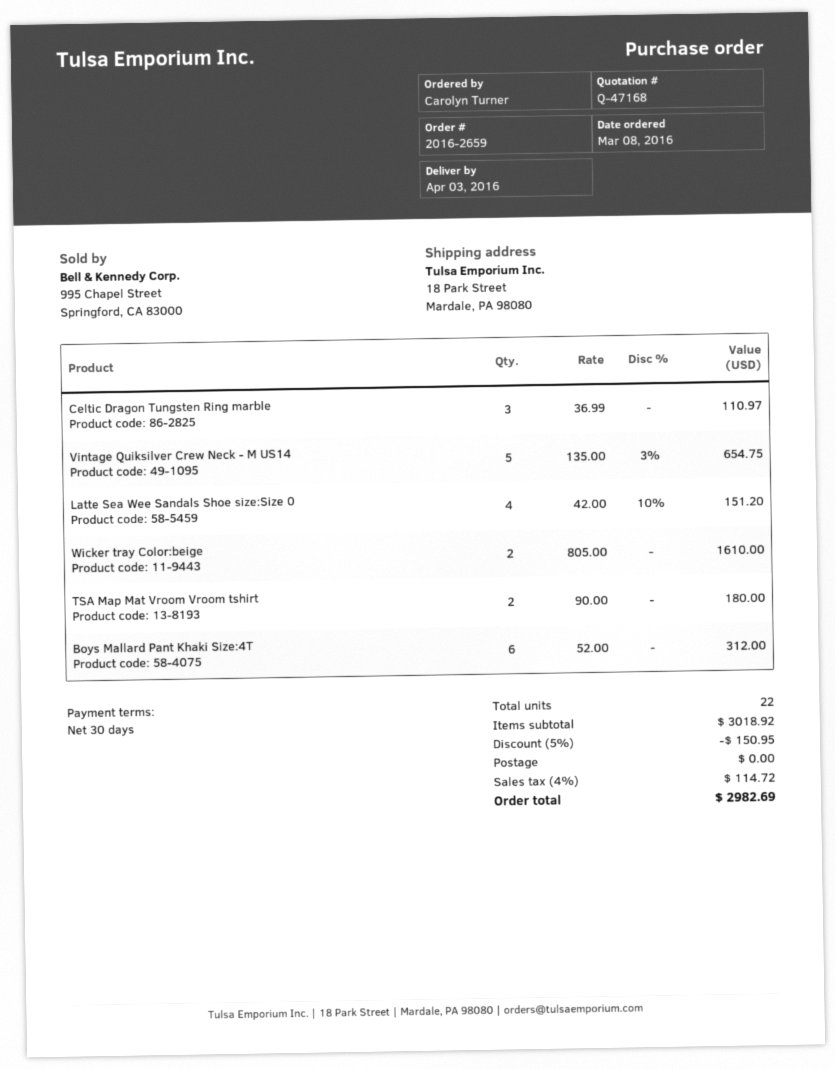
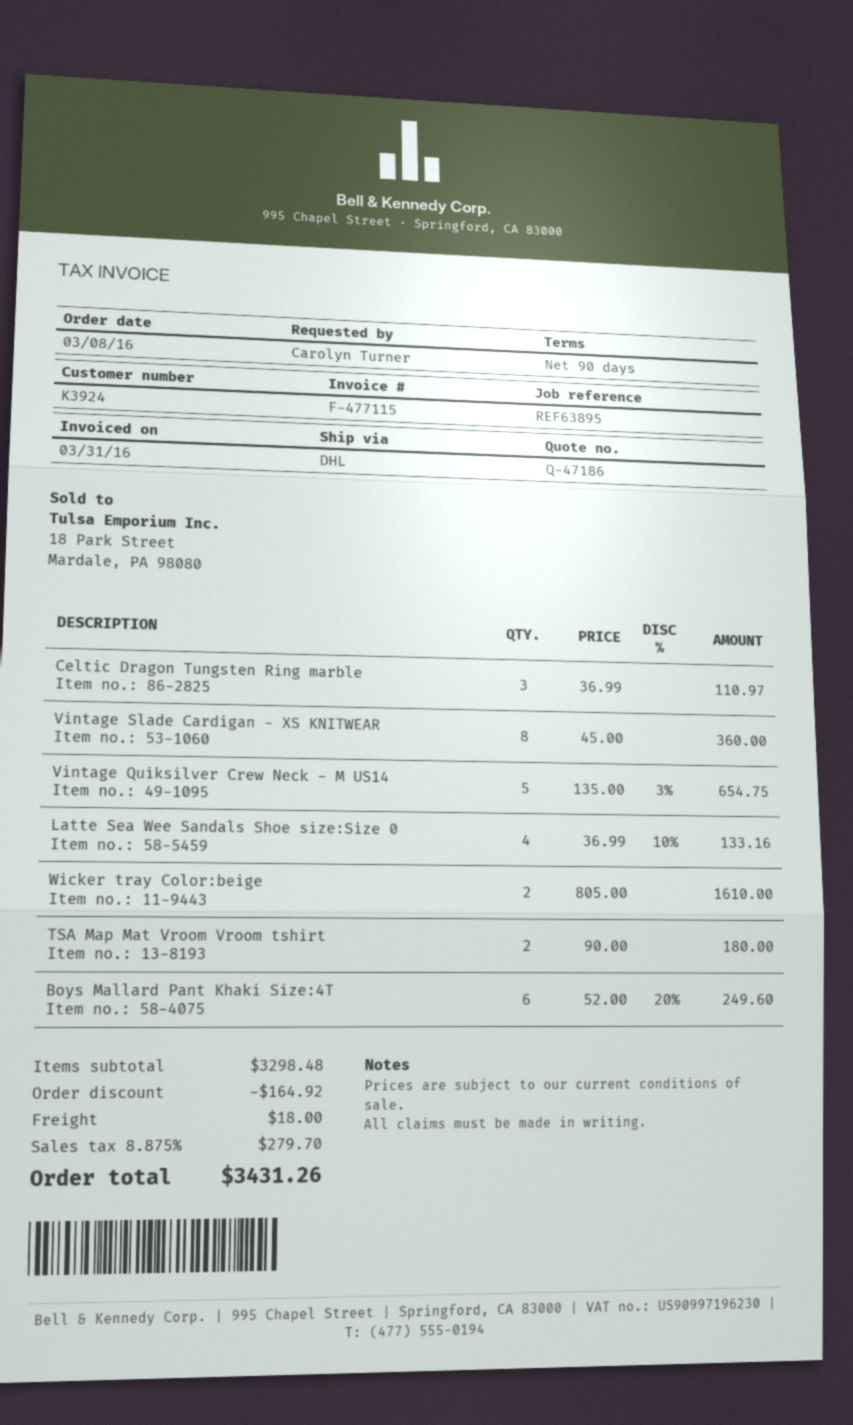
quote number: Q-47168 -> Q-47186
payment terms: 30 days -> 90 days
Latte Sea Wee Sandals Shoe size:Size 0: 4 x 42.00 - 10% = 151.20 -> 4 x 36.99 - 10% = 133.16
Boys Mallard Pant Khaki Size:4T: 6 x 52.00 = 312.00 -> 6 x 52.00 - 20% = 249.60
Vintage Slade Cardigan - XS KNITWEAR: none -> 8 x 45.00 = 360.00
subtotal: 3018.92 -> 3298.48
discount: 150.95 -> 164.92
shipping: 0.00 -> 18.00
tax: 4% = 114.72 -> 8.875% = 279.70
total: 2982.69 -> 3431.26

